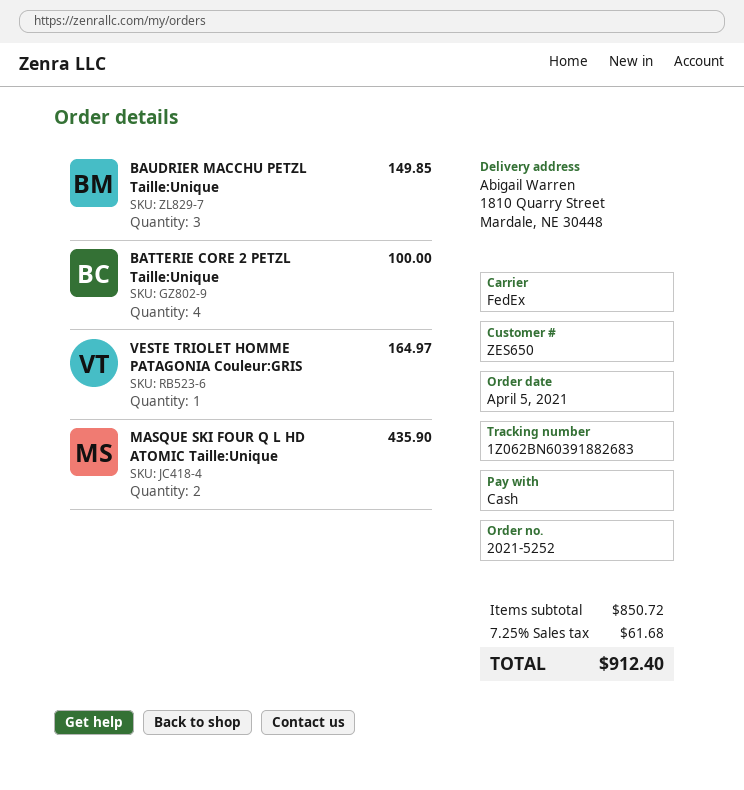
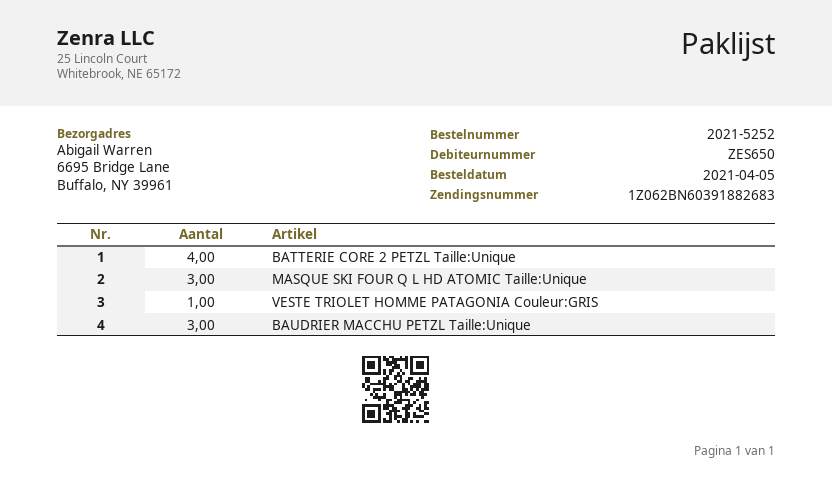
ship to: 1810 Quarry Street, Mardale, NE 30448 -> 6695 Bridge Lane, Buffalo, NY 39961
MASQUE SKI FOUR Q L HD ATOMIC Taille:Unique: 2 -> 3

